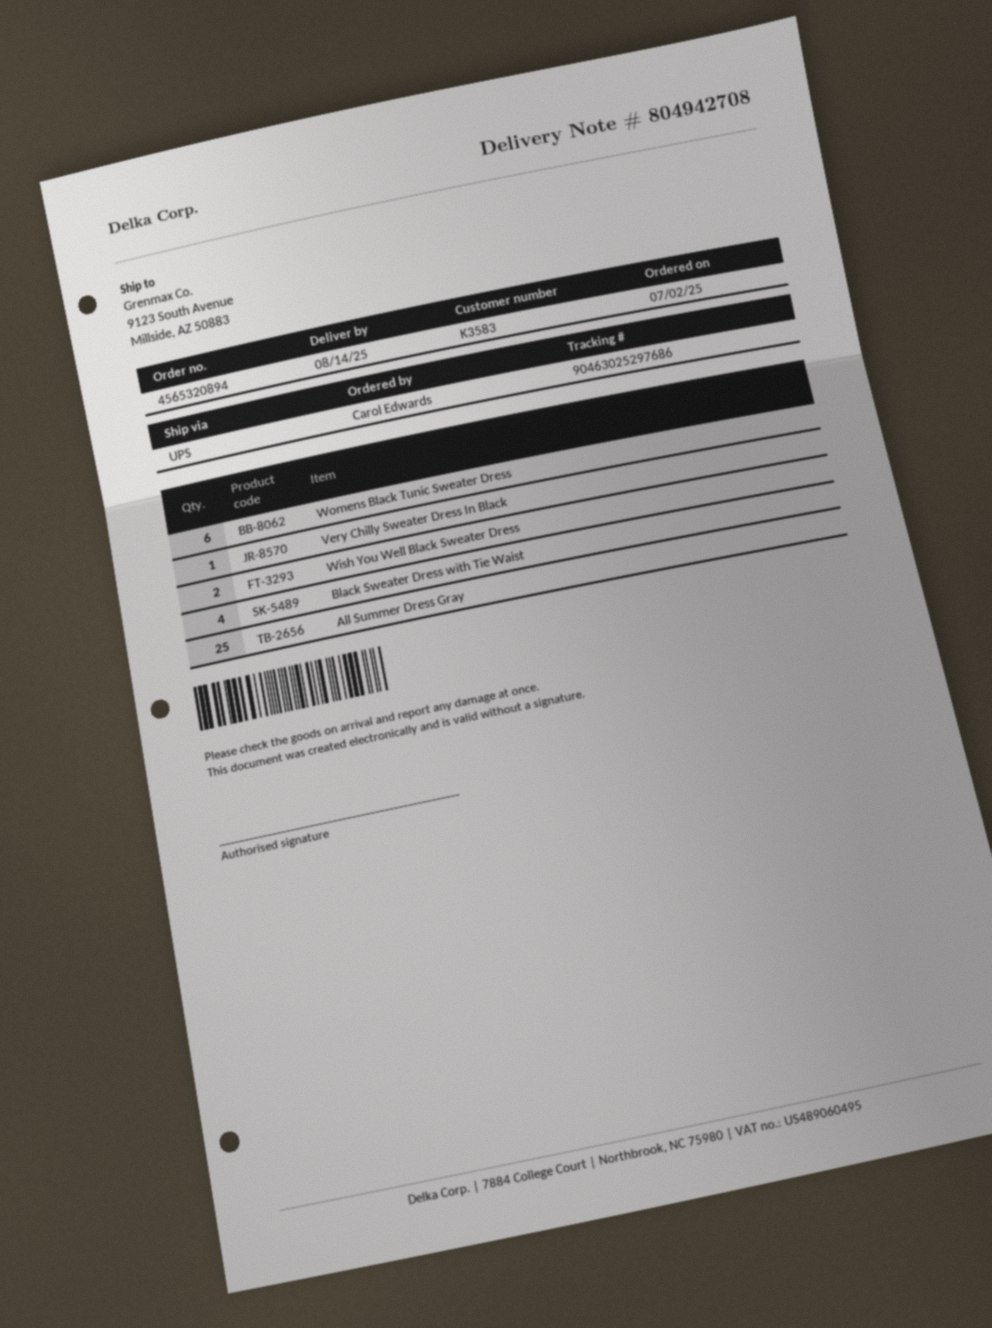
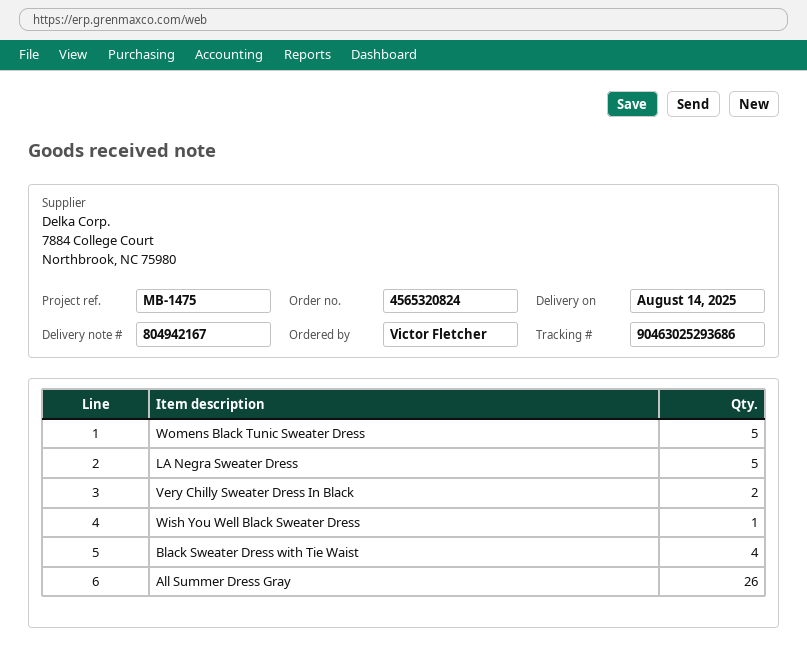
order number: 4565320894 -> 4565320824
delivery note number: 804942708 -> 804942167
ordered by: Carol Edwards -> Victor Fletcher
tracking number: 90463025297686 -> 90463025293686
Womens Black Tunic Sweater Dress: 6 -> 5
Very Chilly Sweater Dress In Black: 1 -> 2
Wish You Well Black Sweater Dress: 2 -> 1
All Summer Dress Gray: 25 -> 26
LA Negra Sweater Dress: none -> 5

